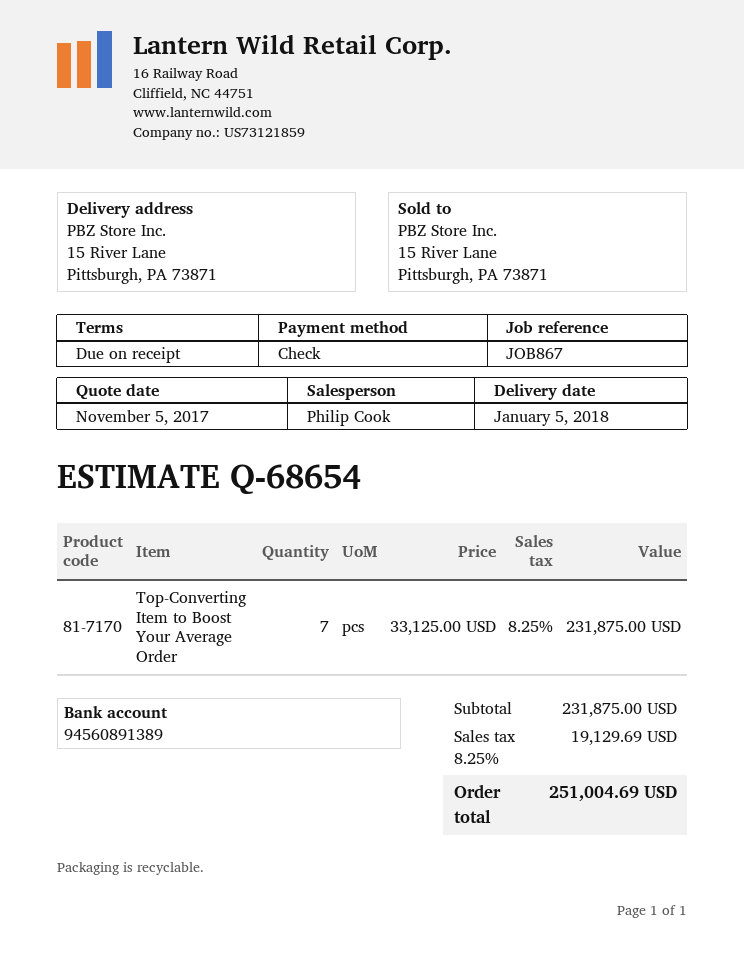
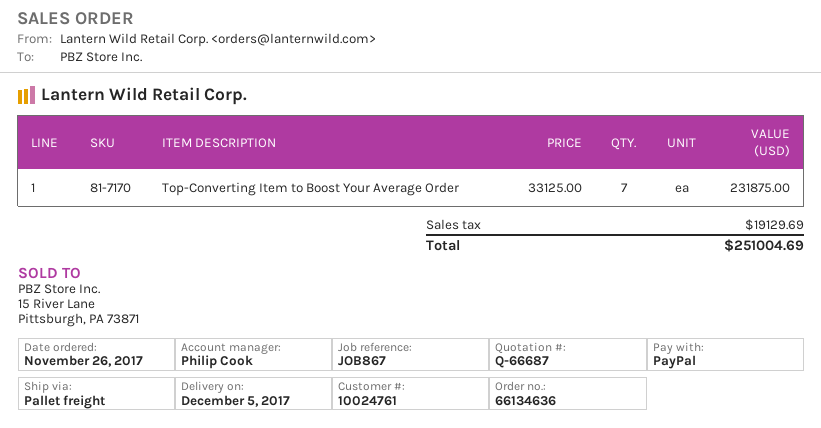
quote number: Q-68654 -> Q-66687
delivery date: 2018-01-05 -> 2017-12-05
payment method: cheque -> PayPal

